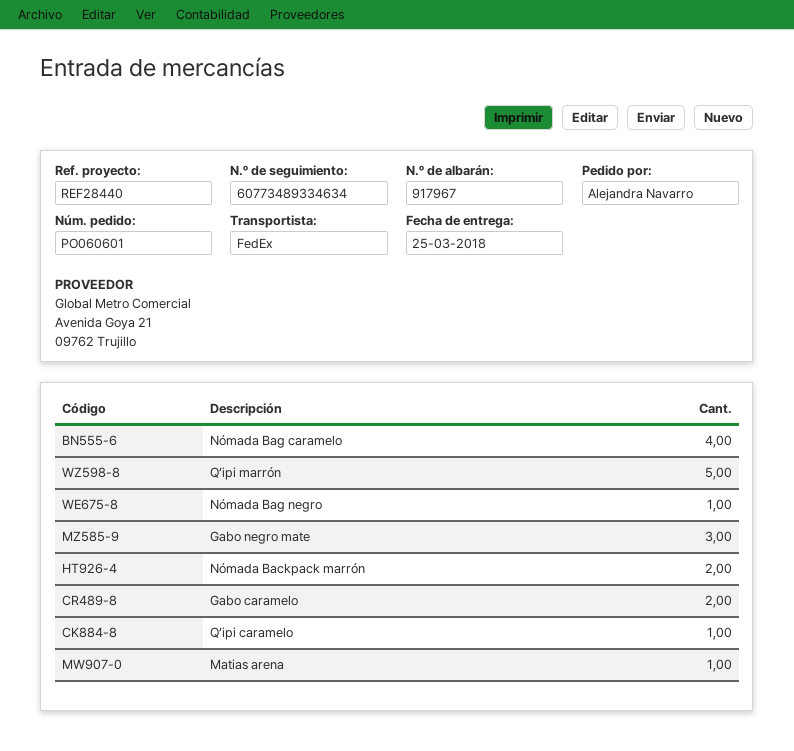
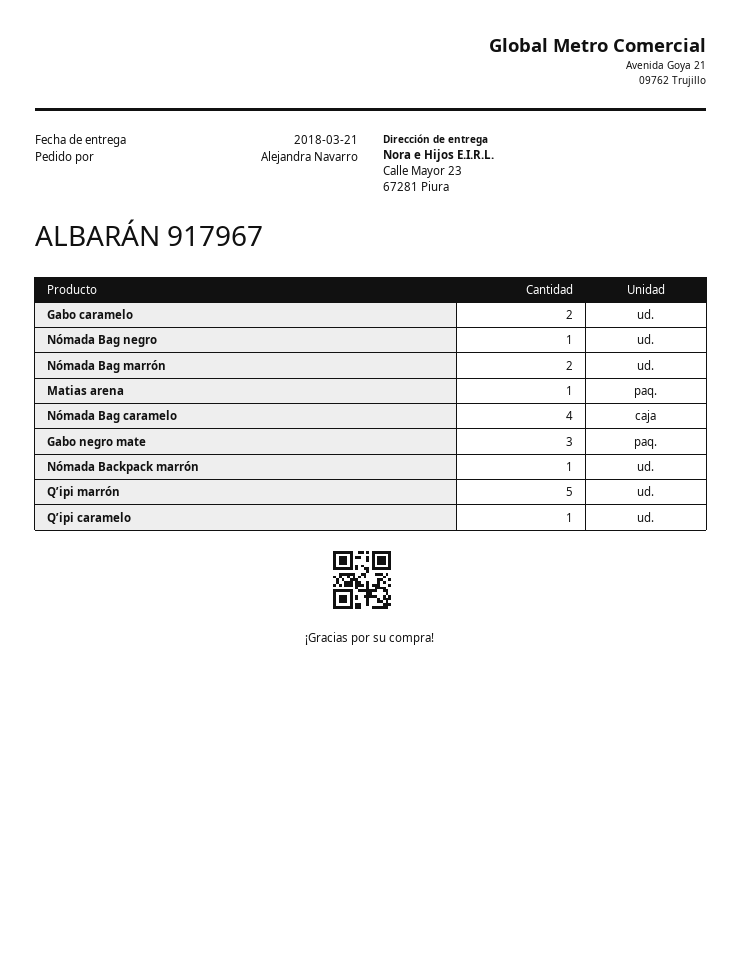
delivery date: 2018-03-25 -> 2018-03-21
Nómada Backpack marrón: 2 -> 1
Nómada Bag marrón: none -> 2

